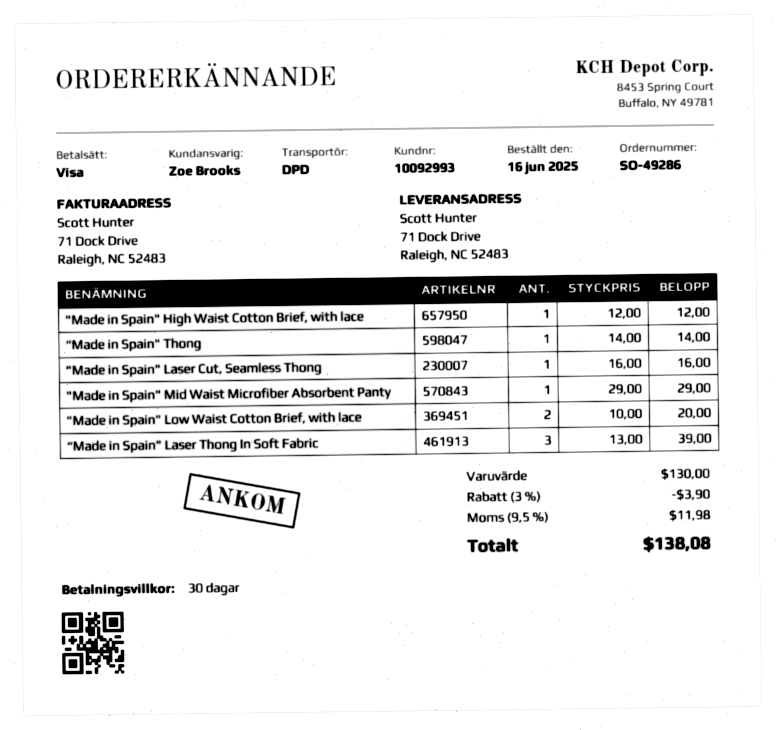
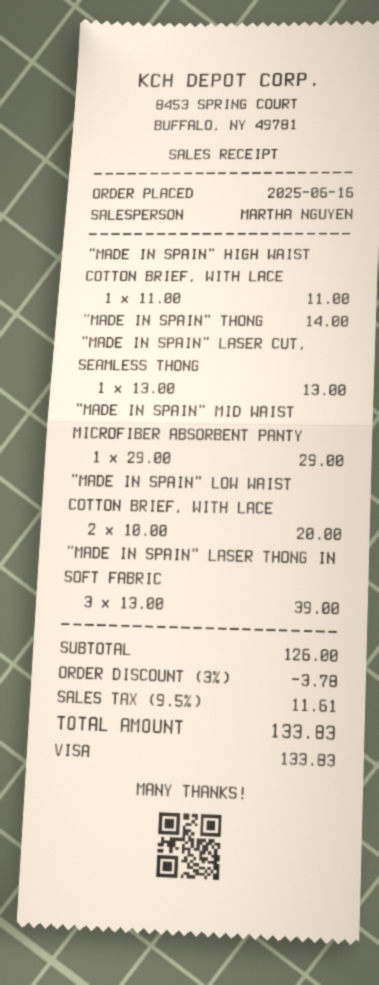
sales rep: Zoe Brooks -> MARTHA NGUYEN
"Made in Spain" High Waist Cotton Brief, with lace: 1 x 12.00 = 12.00 -> 1 x 11.00 = 11.00
"Made in Spain" Laser Cut, Seamless Thong: 1 x 16.00 = 16.00 -> 1 x 13.00 = 13.00
subtotal: 130.00 -> 126.00
discount: 3% = 3.90 -> 3% = 3.78
tax: 9.5% = 11.98 -> 9.5% = 11.61
total: 138.08 -> 133.83

